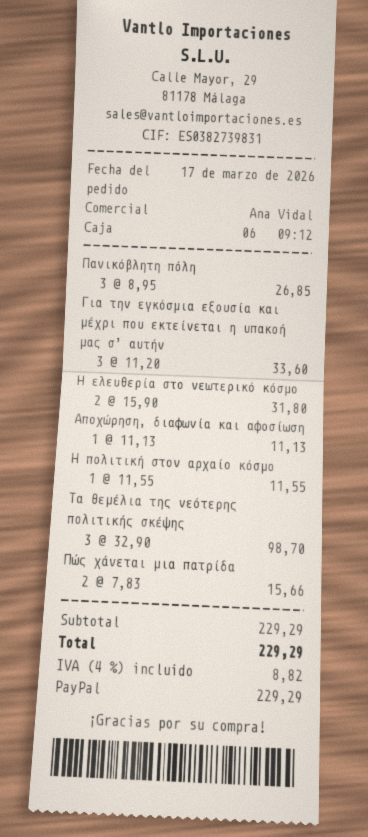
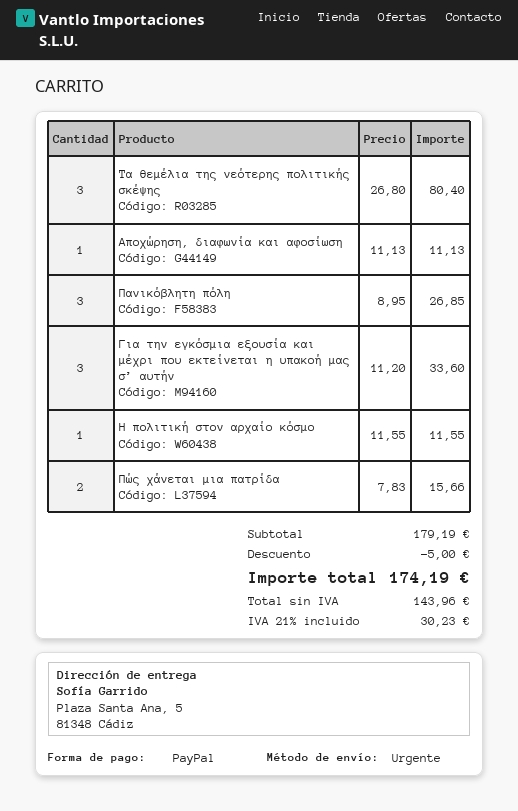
Η ελευθερία στο νεωτερικό κόσμο: 2 x 15.90 = 31.80 -> none
Τα θεμέλια της νεότερης πολιτικής σκέψης: 3 x 32.90 = 98.70 -> 3 x 26.80 = 80.40
subtotal: 229.29 -> 179.19
discount: none -> 5.00
tax: 4% = 8.82 -> 21% = 30.23
total: 229.29 -> 174.19

